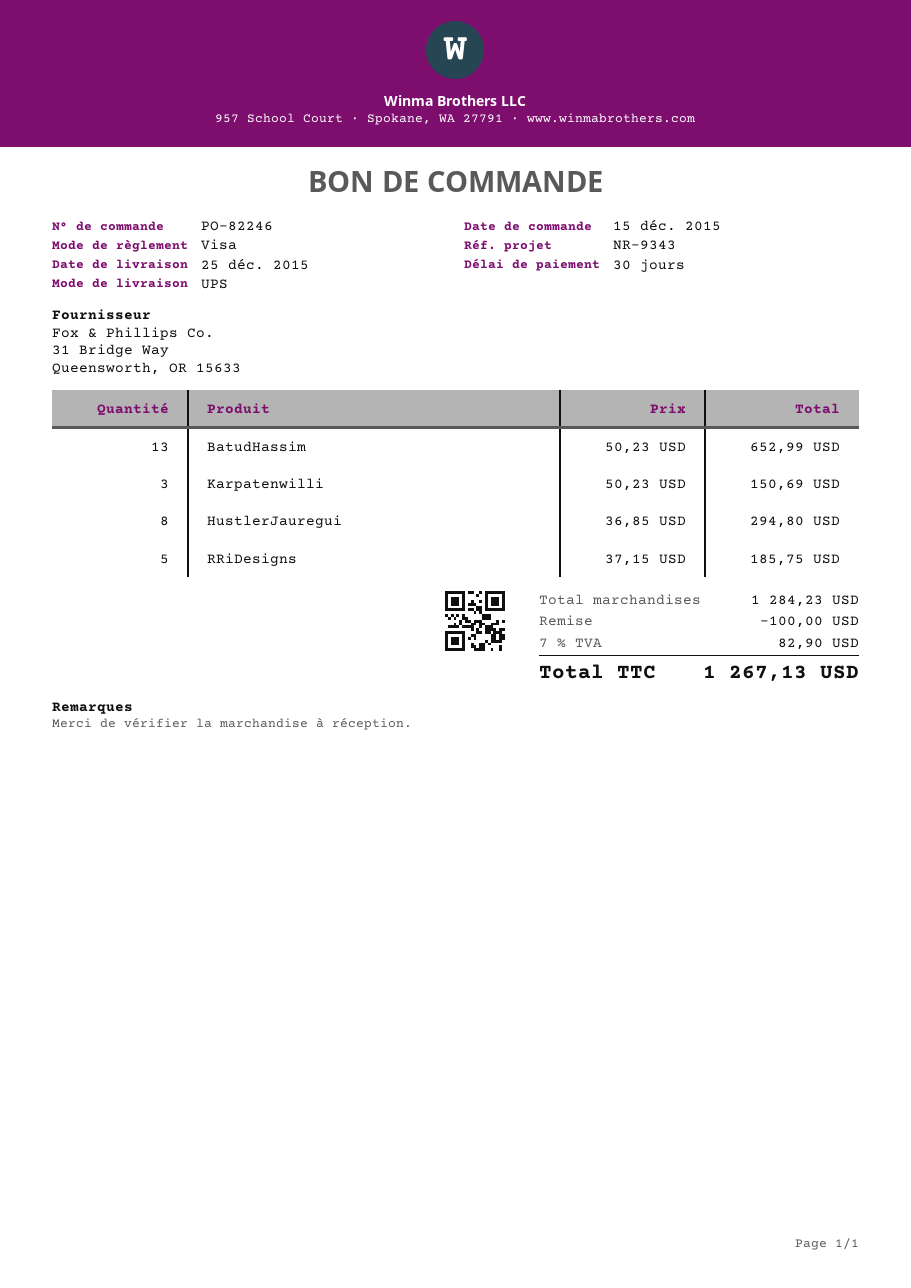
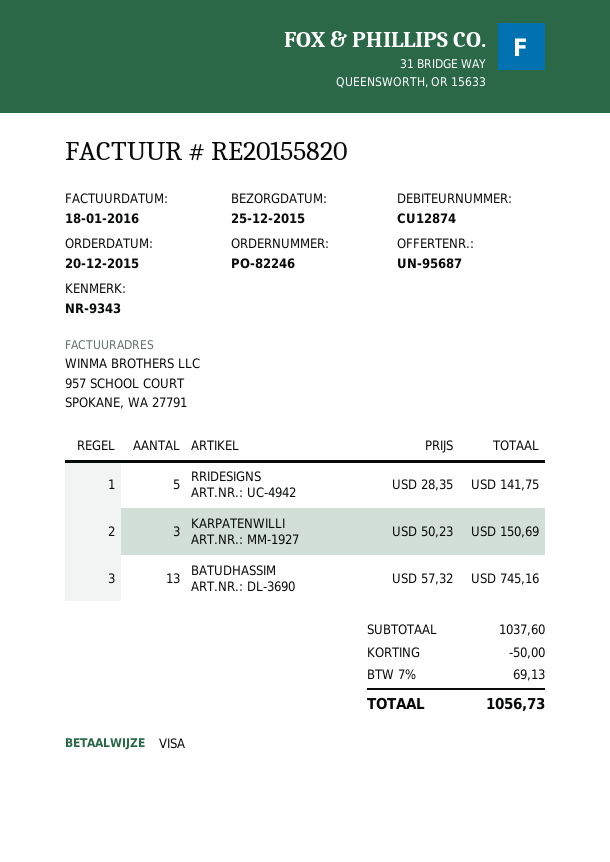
order date: 2015-12-15 -> 2015-12-20
BatudHassim: 13 x 50.23 = 652.99 -> 13 x 57.32 = 745.16
HustlerJauregui: 8 x 36.85 = 294.80 -> none
RRiDesigns: 5 x 37.15 = 185.75 -> 5 x 28.35 = 141.75
subtotal: 1284.23 -> 1037.60
discount: 100.00 -> 50.00
tax: 7% = 82.90 -> 7% = 69.13
total: 1267.13 -> 1056.73

